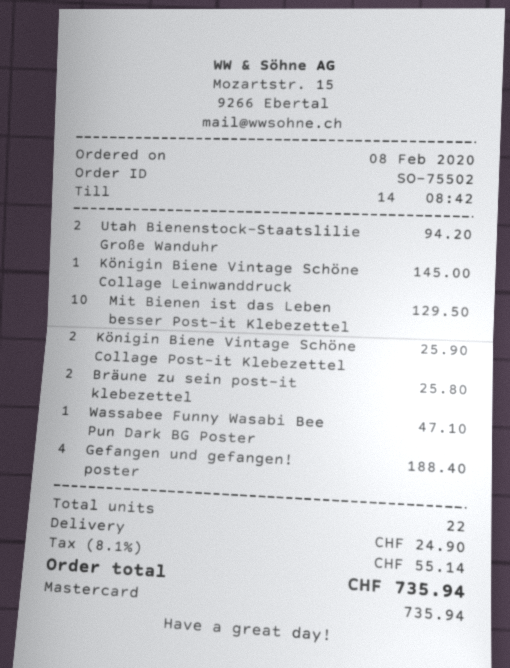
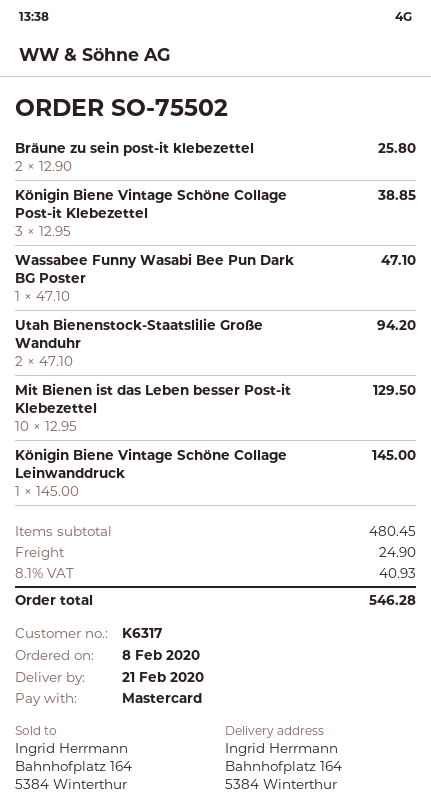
Königin Biene Vintage Schöne Collage Post-it Klebezettel: 2 for 25.90 -> 3 for 38.85
Gefangen und gefangen! poster: 4 for 188.40 -> none
tax: 8.1% = 55.14 -> 8.1% = 40.93
total: 735.94 -> 546.28

